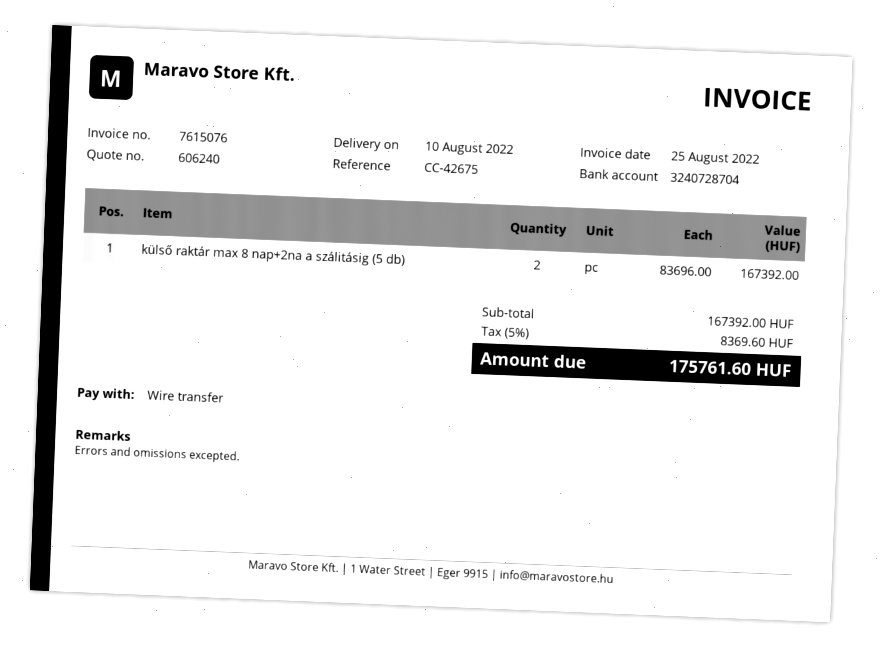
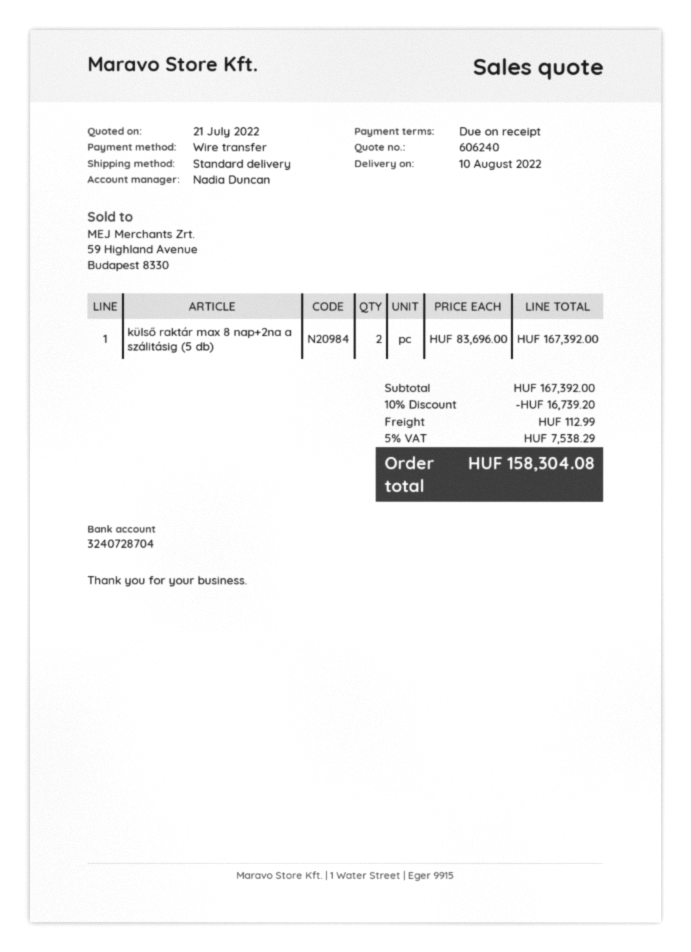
discount: none -> 10% = 16739.20
shipping: none -> 112.99
tax: 5% = 8369.60 -> 5% = 7538.29
total: 175761.60 -> 158304.08

